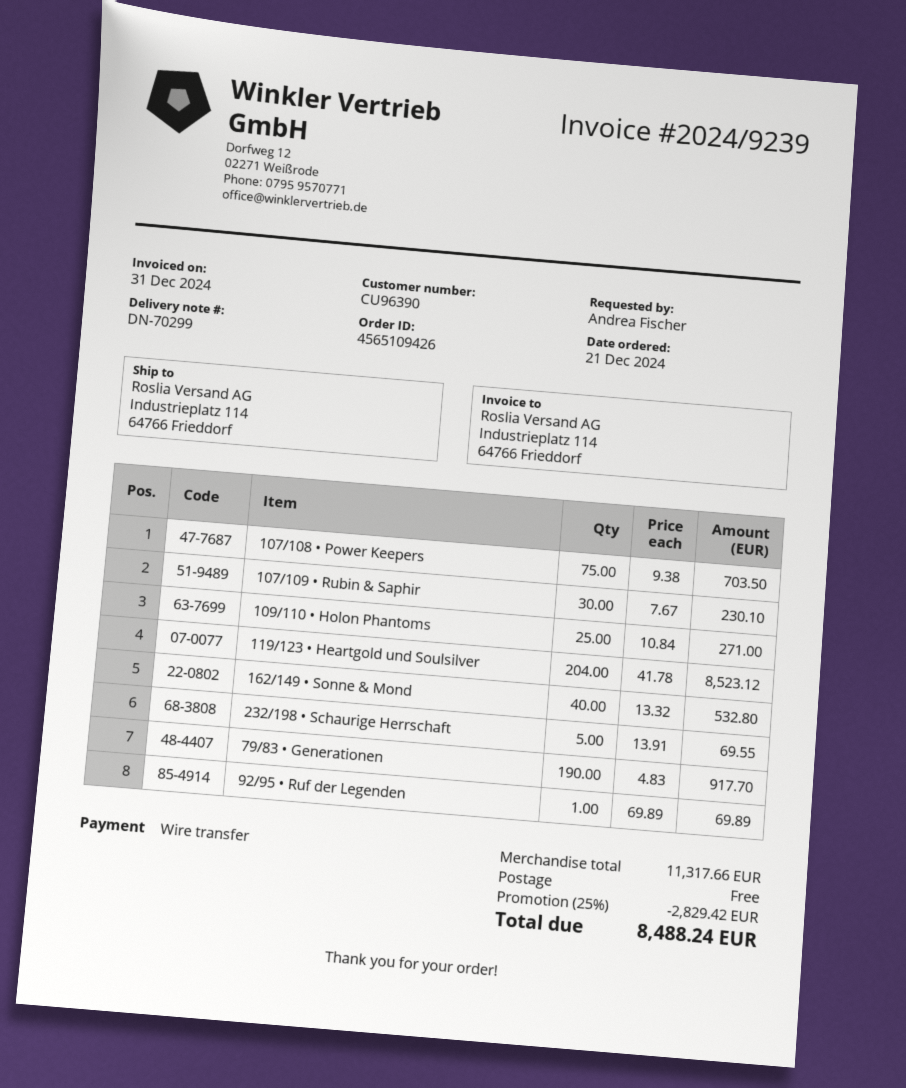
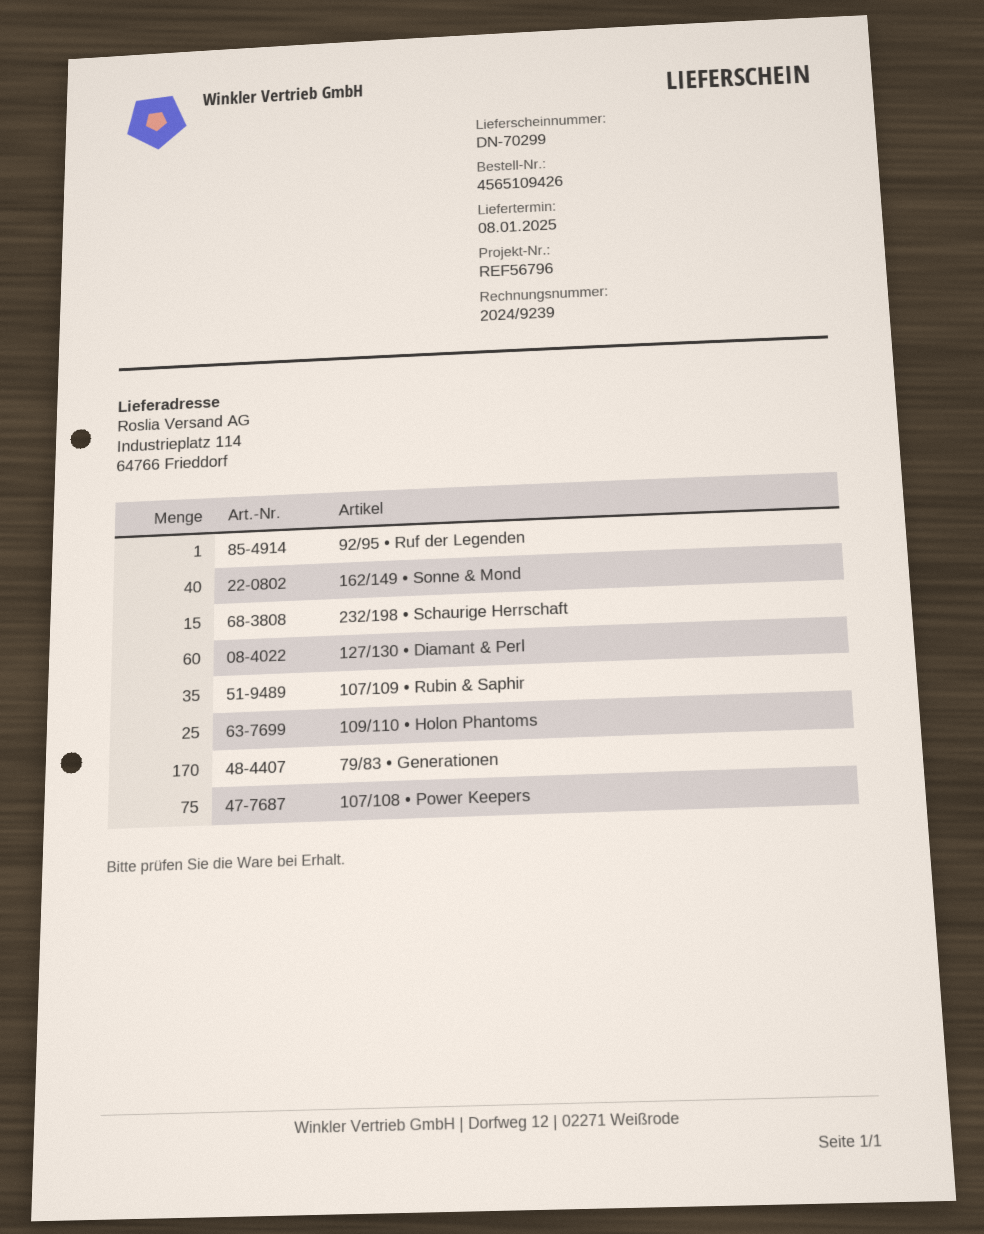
107/109 • Rubin & Saphir: 30 -> 35
119/123 • Heartgold und Soulsilver: 204 -> none
232/198 • Schaurige Herrschaft: 5 -> 15
79/83 • Generationen: 190 -> 170
127/130 • Diamant & Perl: none -> 60

